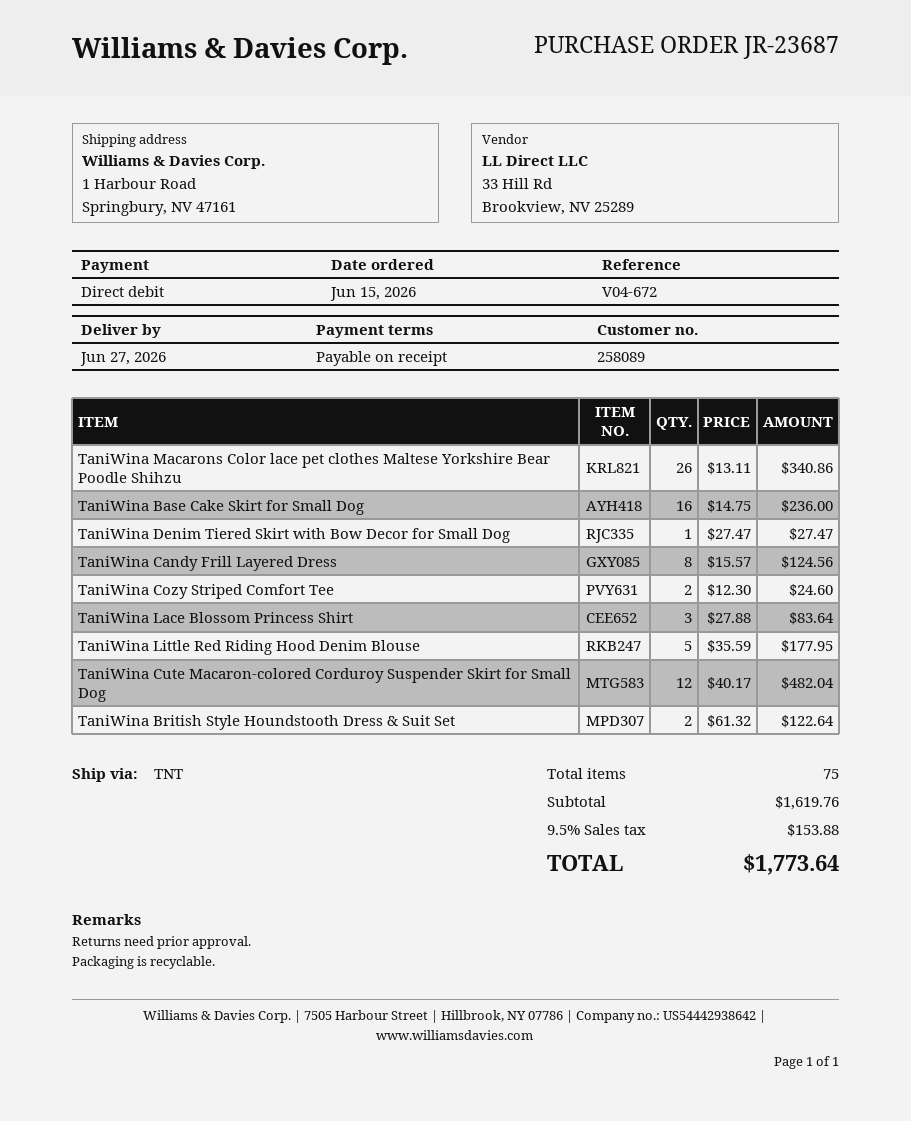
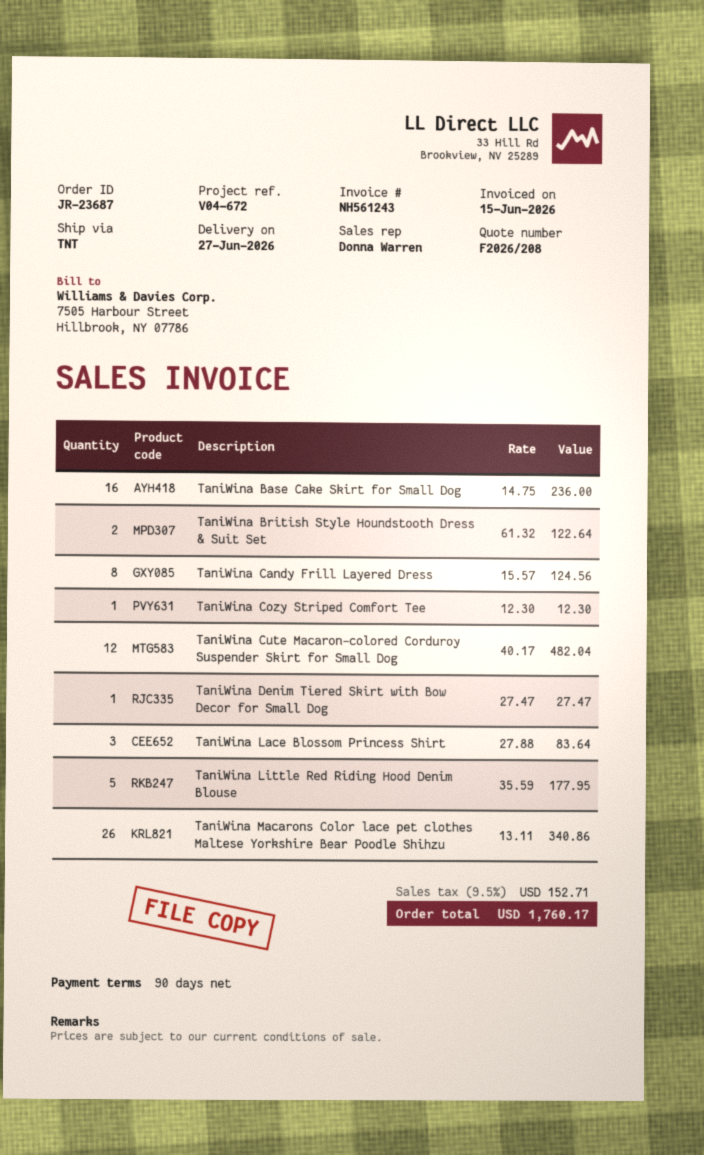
payment terms: on receipt -> 90 days
TaniWina Cozy Striped Comfort Tee: 2 x 12.30 = 24.60 -> 1 x 12.30 = 12.30
tax: 9.5% = 153.88 -> 9.5% = 152.71
total: 1773.64 -> 1760.17

